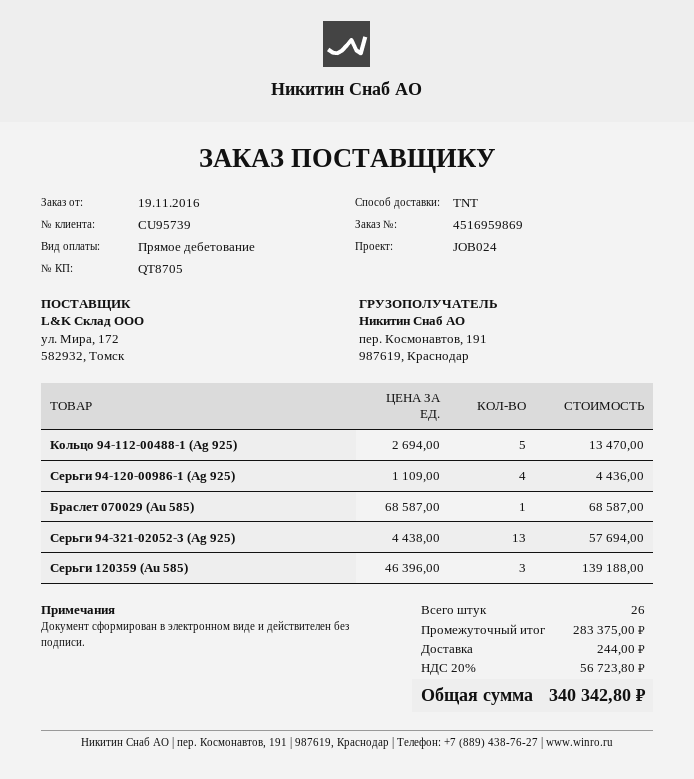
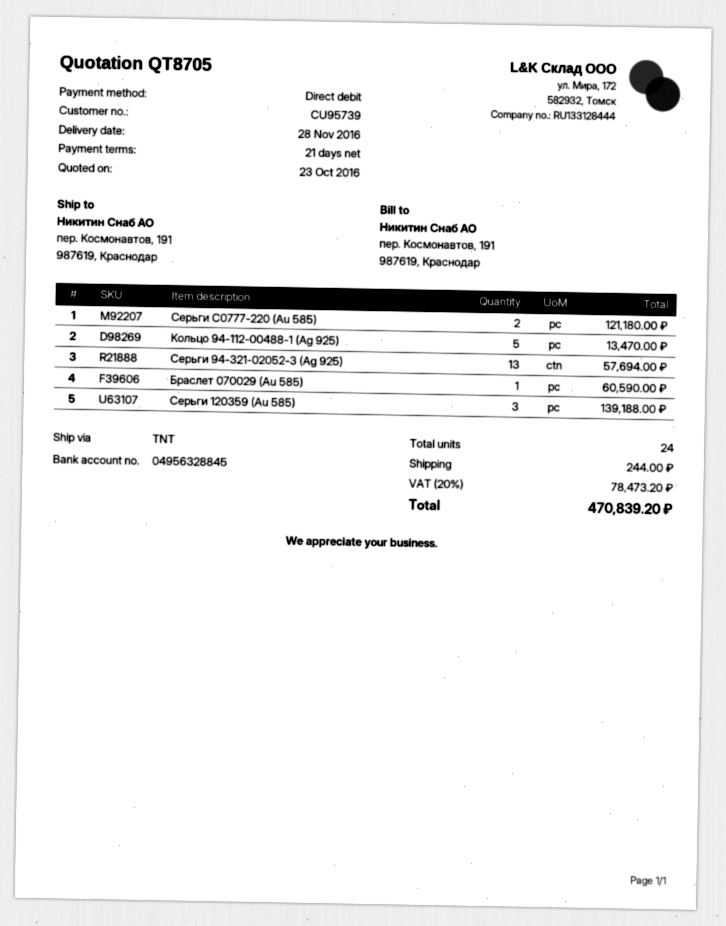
Серьги 94-120-00986-1 (Ag 925): 4 for 4436.00 -> none
Браслет 070029 (Au 585): 1 for 68587.00 -> 1 for 60590.00
Серьги С0777-220 (Au 585): none -> 2 for 121180.00
total quantity: 26 -> 24
tax: 20% = 56723.80 -> 20% = 78473.20
total: 340342.80 -> 470839.20

